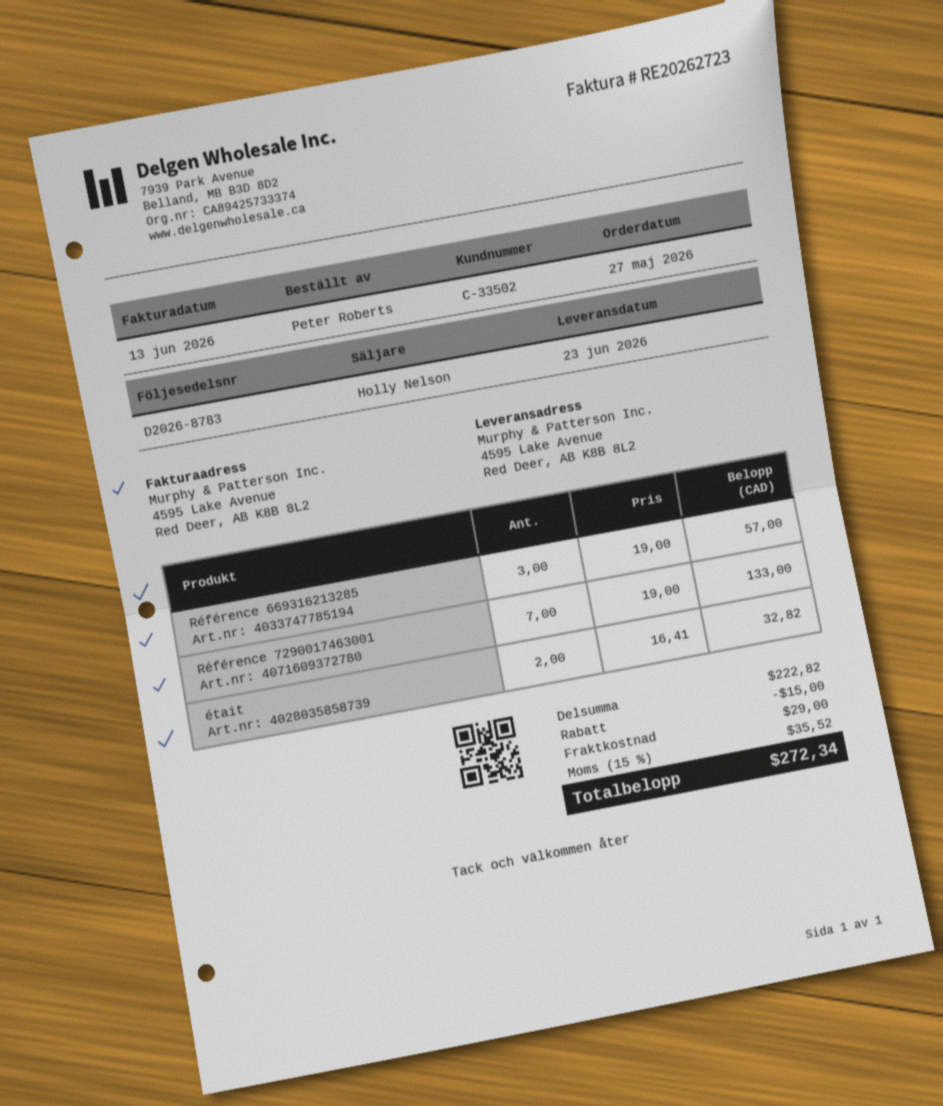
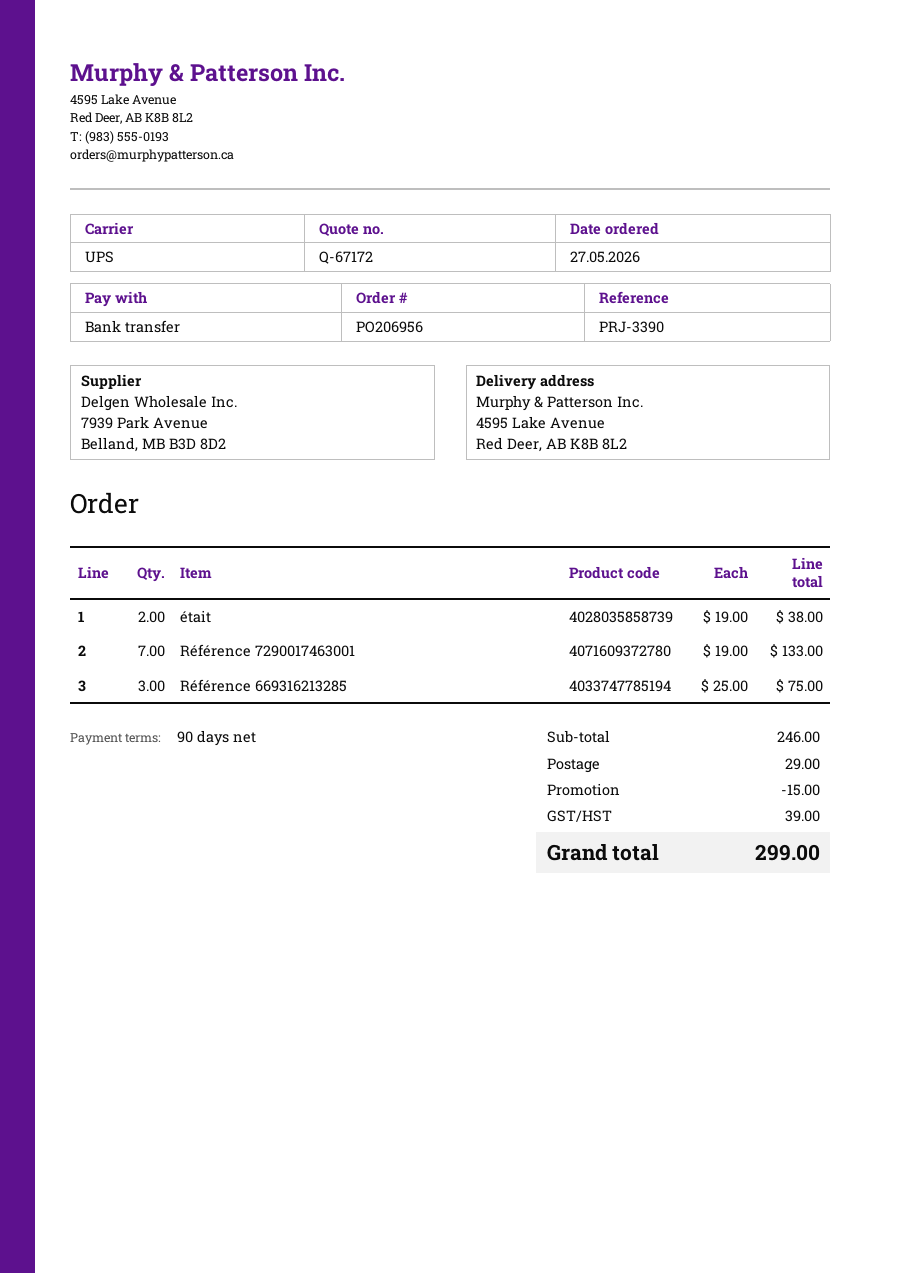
Référence 669316213285: 3 x 19.00 = 57.00 -> 3 x 25.00 = 75.00
était: 2 x 16.41 = 32.82 -> 2 x 19.00 = 38.00
subtotal: 222.82 -> 246.00
tax: 35.52 -> 39.00
total: 272.34 -> 299.00

